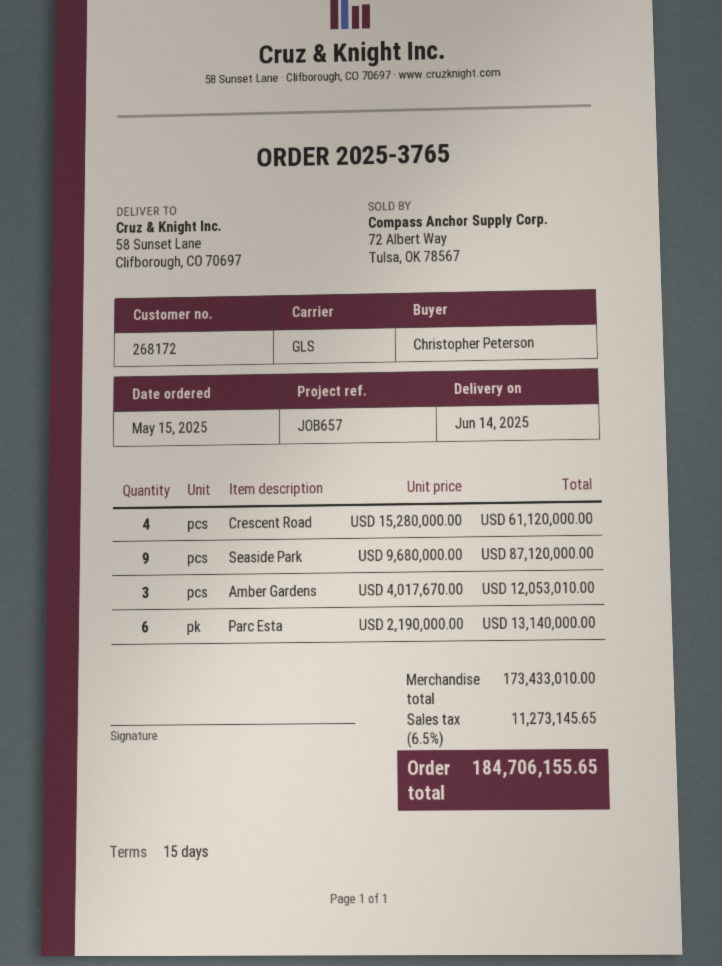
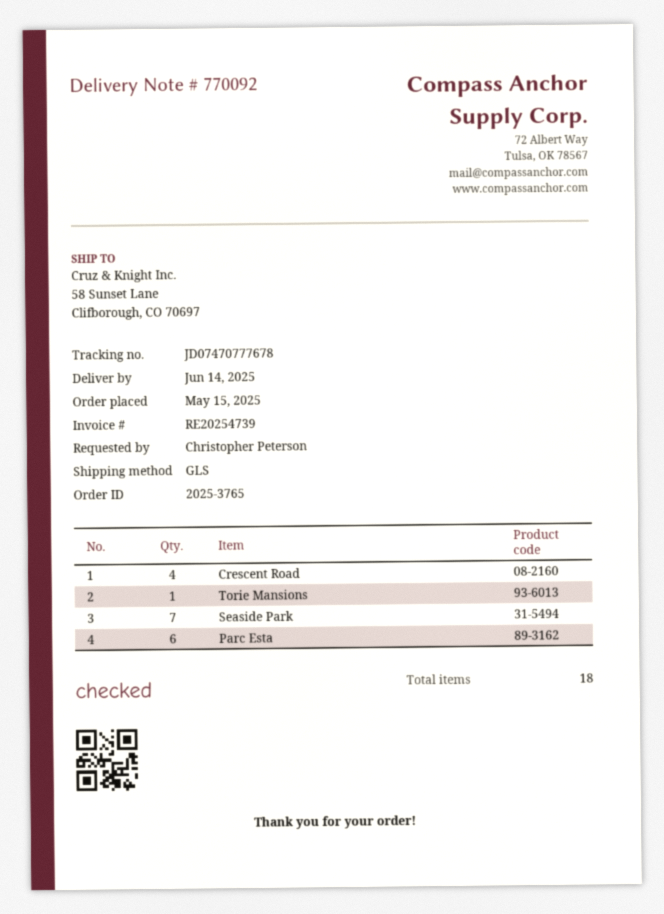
Seaside Park: 9 -> 7
Amber Gardens: 3 -> none
Torie Mansions: none -> 1

